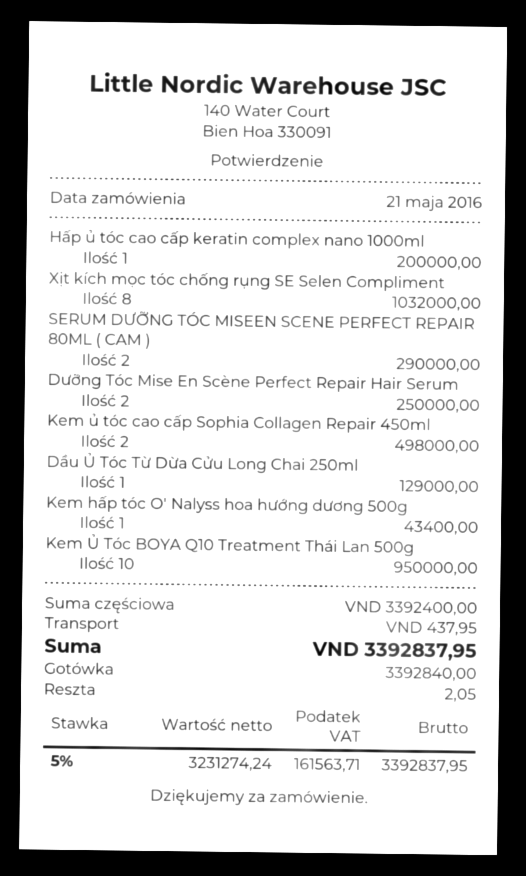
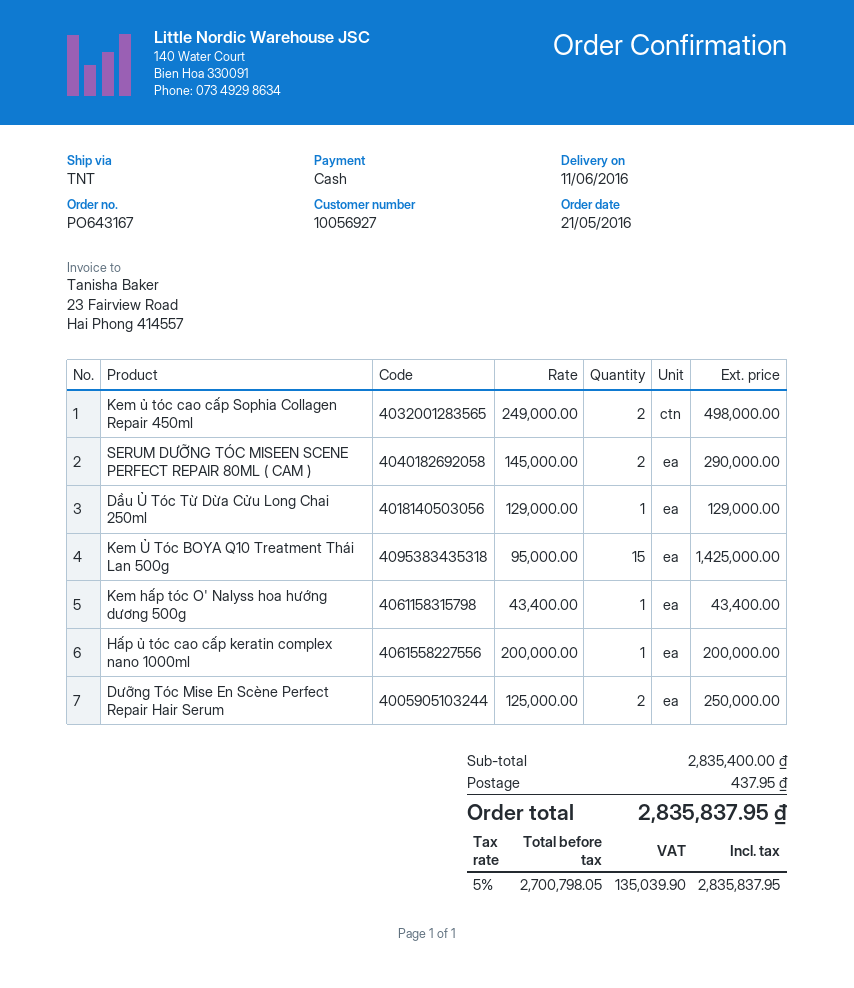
Xịt kích mọc tóc chống rụng SE Selen Compliment: 8 for 1032000.00 -> none
Kem Ủ Tóc BOYA Q10 Treatment Thái Lan 500g: 10 for 950000.00 -> 15 for 1425000.00
subtotal: 3392400.00 -> 2835400.00
net: 3231274.24 -> 2700798.05
tax: 5% = 161563.71 -> 5% = 135039.90
total: 3392837.95 -> 2835837.95

